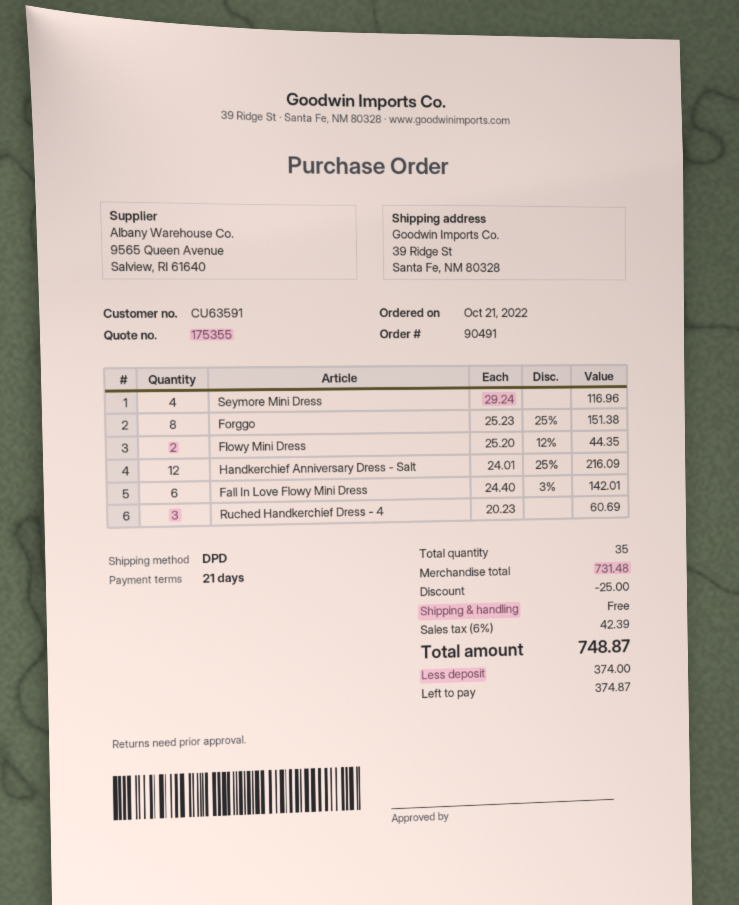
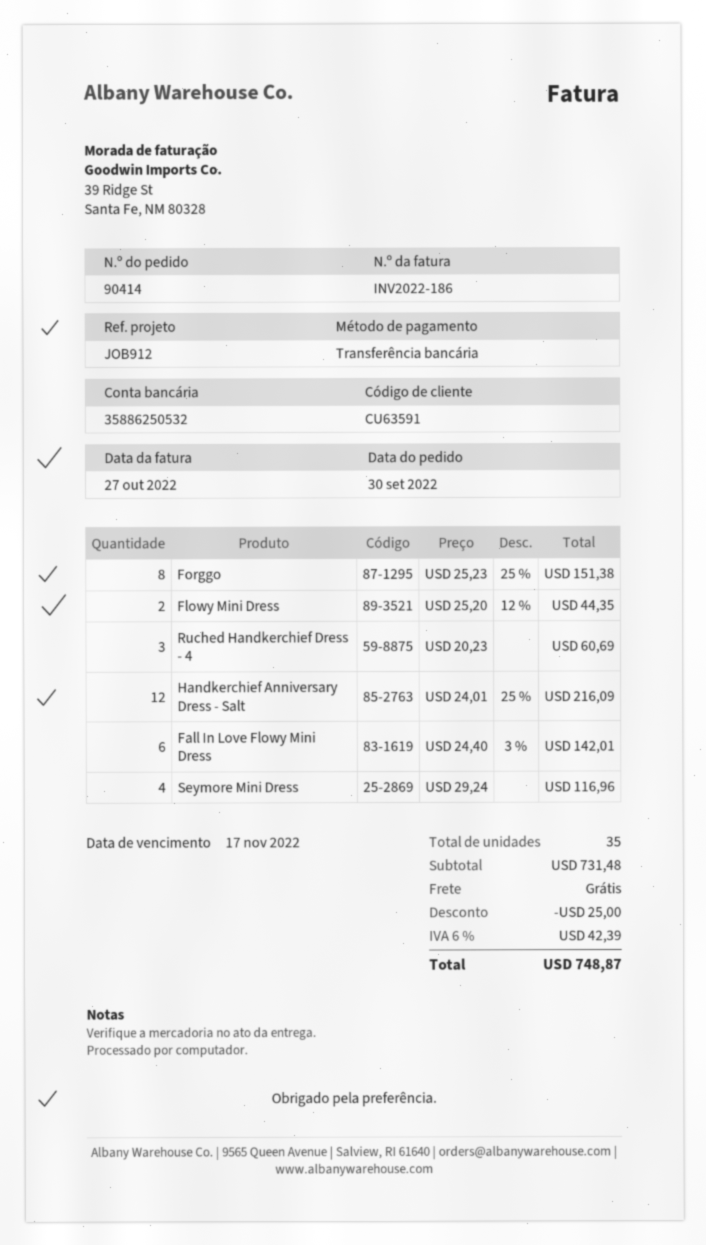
order number: 90491 -> 90414
order date: 2022-10-21 -> 2022-09-30

